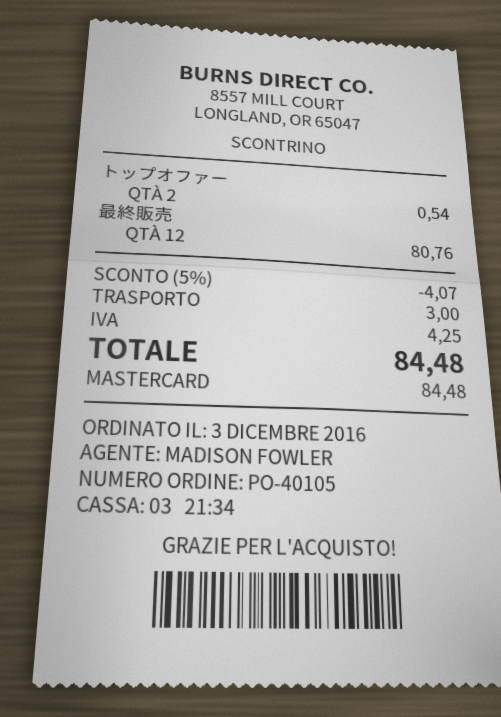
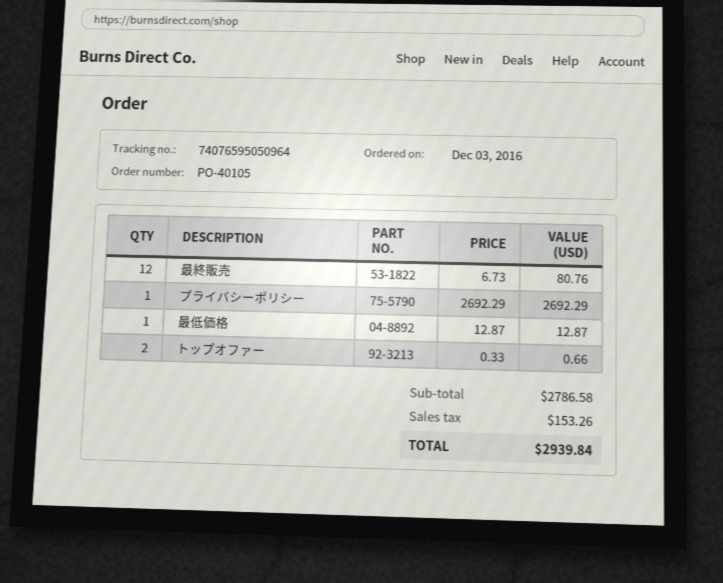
トップオファー: 2 for 0.54 -> 2 for 0.66
プライバシーポリシー: none -> 1 for 2692.29
最低価格: none -> 1 for 12.87
discount: 5% = 4.07 -> none
shipping: 3.00 -> none
tax: 4.25 -> 153.26
total: 84.48 -> 2939.84

